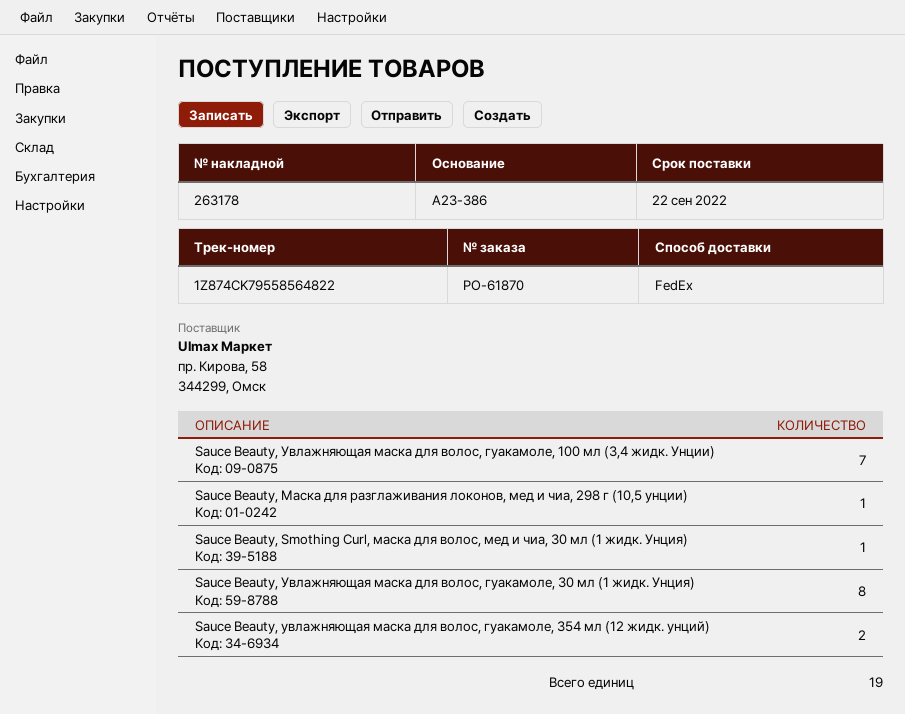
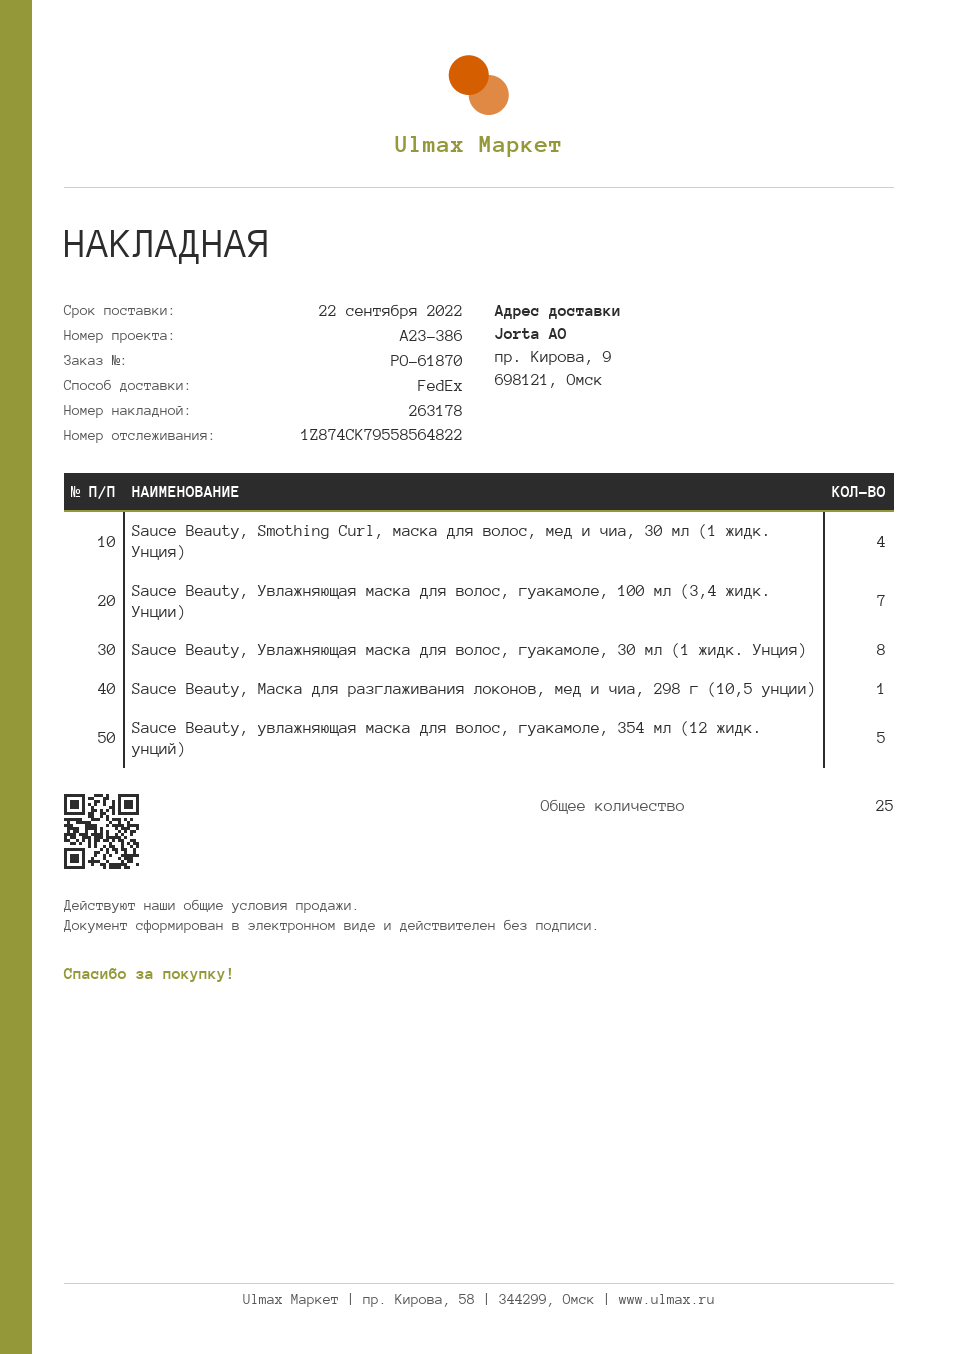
Sauce Beauty, Smothing Curl, маска для волос, мед и чиа, 30 мл (1 жидк. Унция): 1 -> 4
Sauce Beauty, увлажняющая маска для волос, гуакамоле, 354 мл (12 жидк. унций): 2 -> 5
total quantity: 19 -> 25

